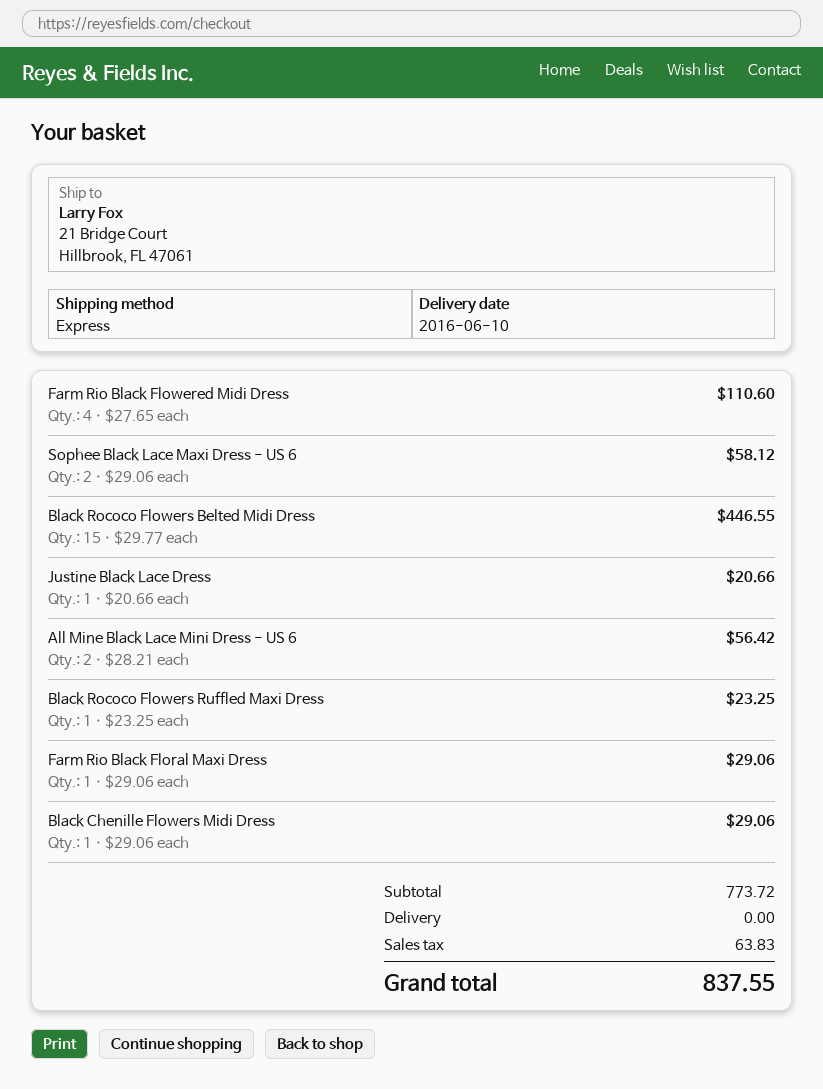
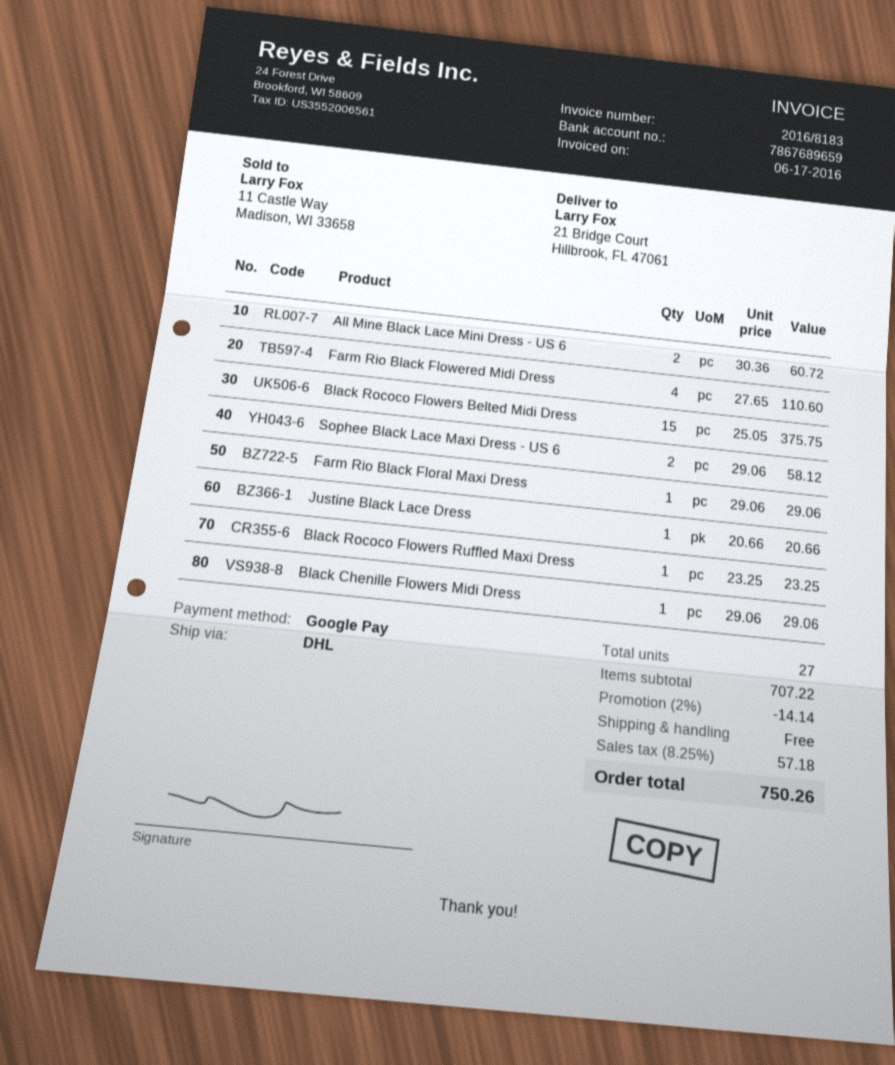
shipping method: express -> DHL
Black Rococo Flowers Belted Midi Dress: 15 x 29.77 = 446.55 -> 15 x 25.05 = 375.75
All Mine Black Lace Mini Dress - US 6: 2 x 28.21 = 56.42 -> 2 x 30.36 = 60.72
subtotal: 773.72 -> 707.22
discount: none -> 2% = 14.14
tax: 63.83 -> 57.18
total: 837.55 -> 750.26

